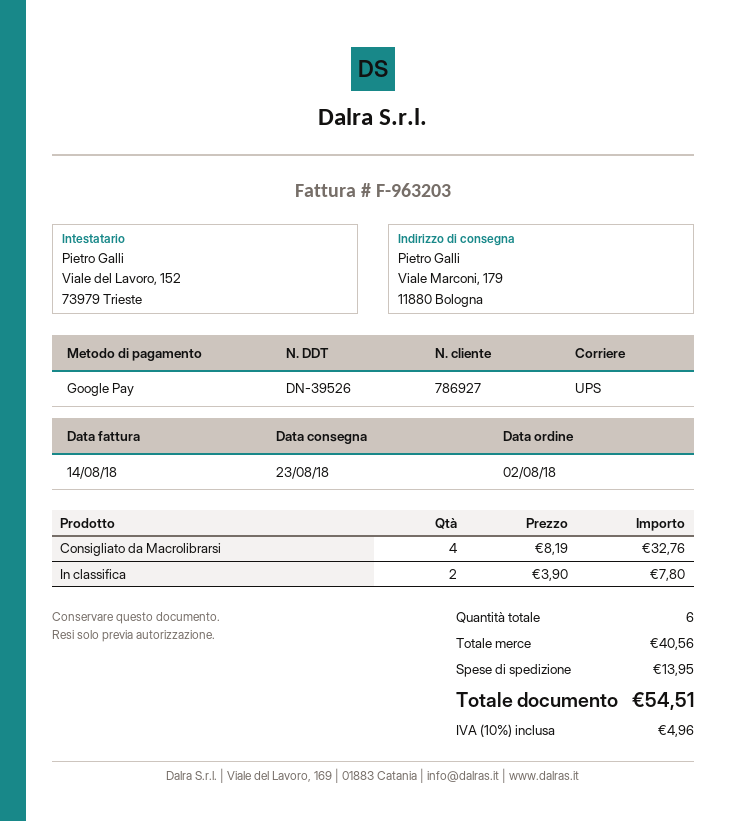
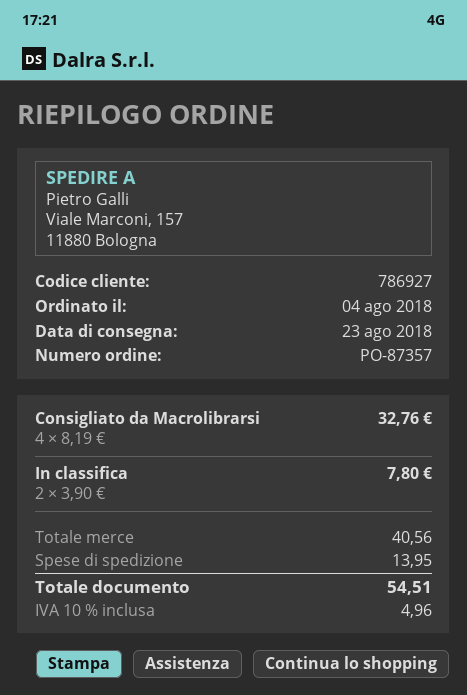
order date: 2018-08-02 -> 2018-08-04
ship to: Viale Marconi, 179, 11880 Bologna -> Viale Marconi, 157, 11880 Bologna

